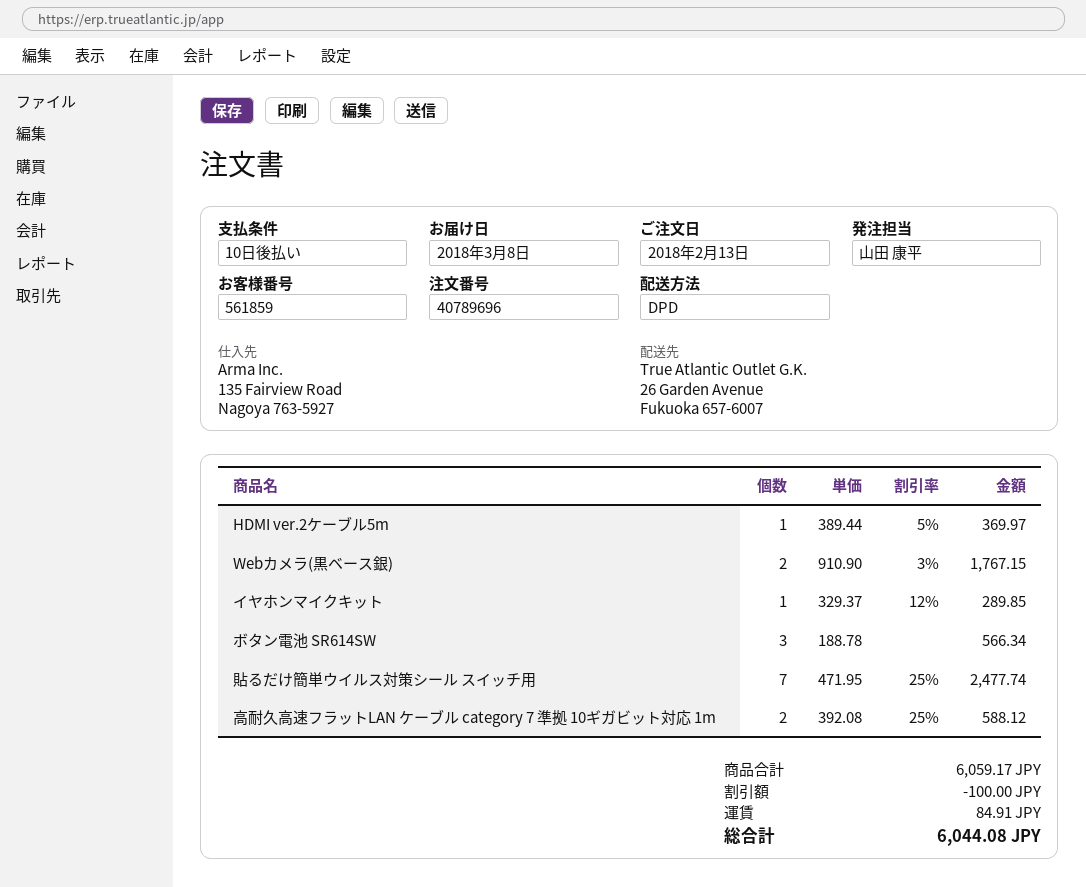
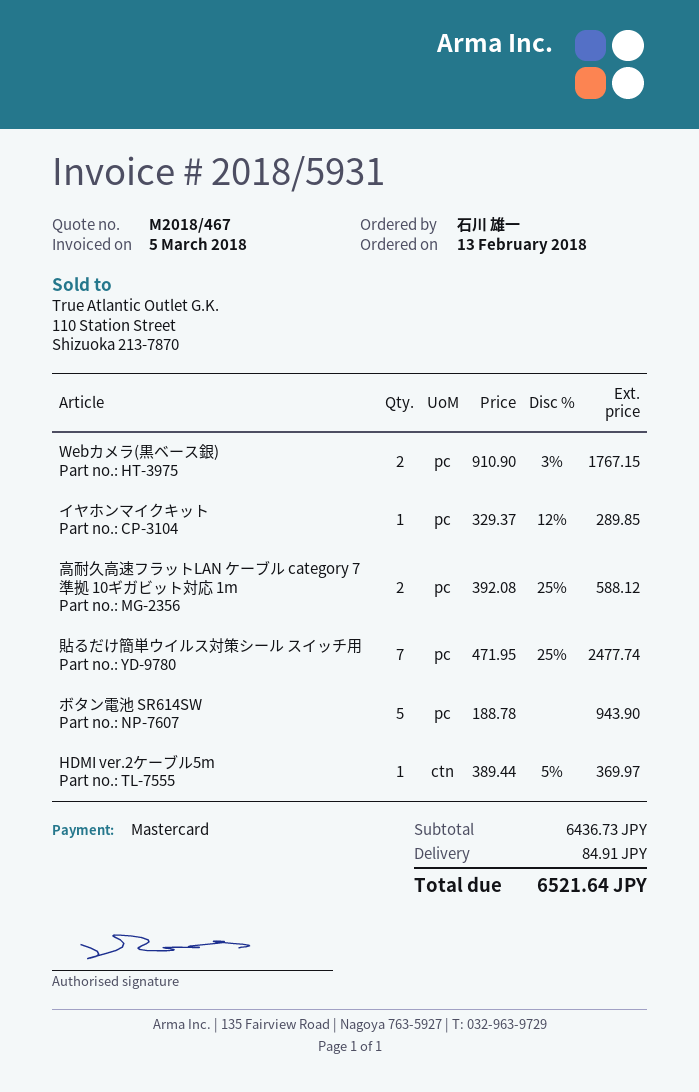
ordered by: 山田 康平 -> 石川 雄一
ボタン電池 SR614SW: 3 x 188.78 = 566.34 -> 5 x 188.78 = 943.90
subtotal: 6059.17 -> 6436.73
discount: 100.00 -> none
total: 6044.08 -> 6521.64

